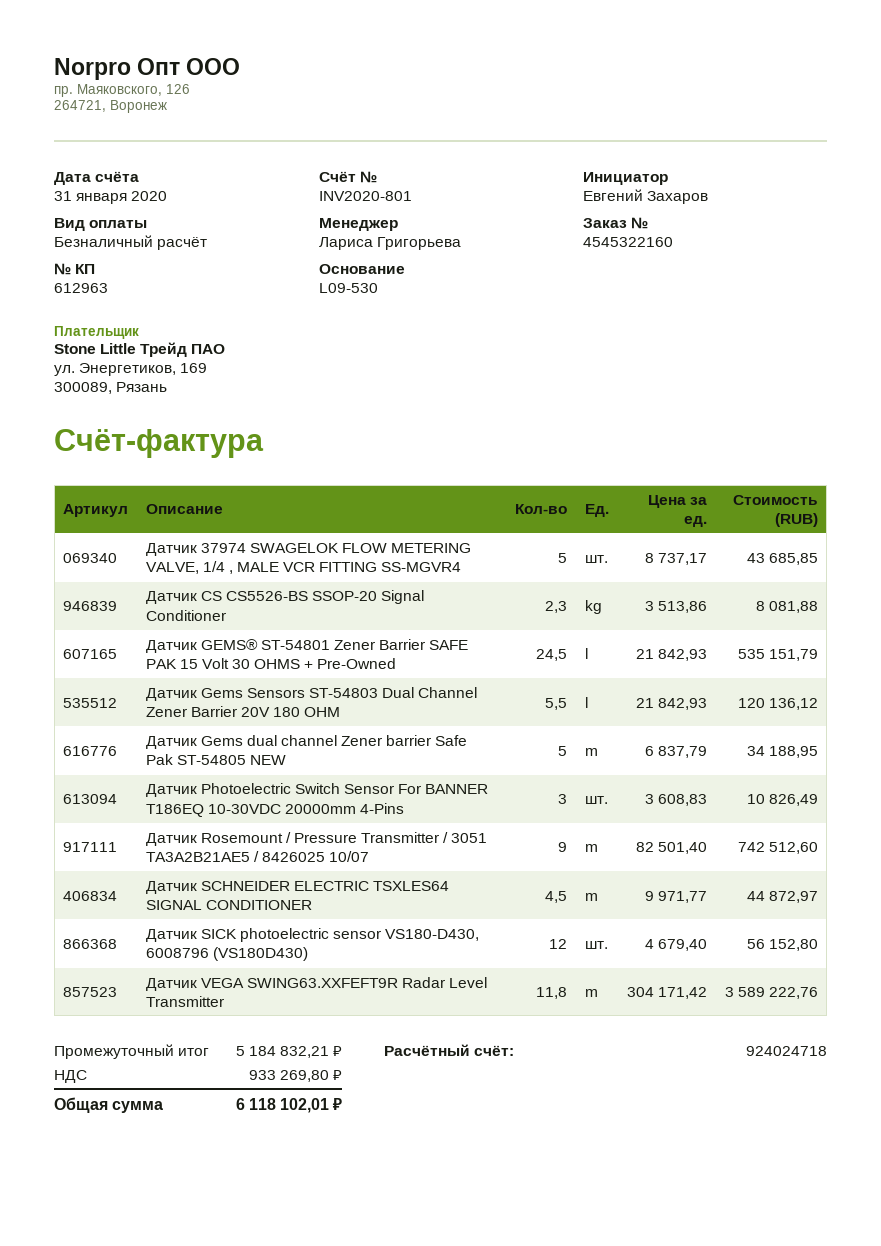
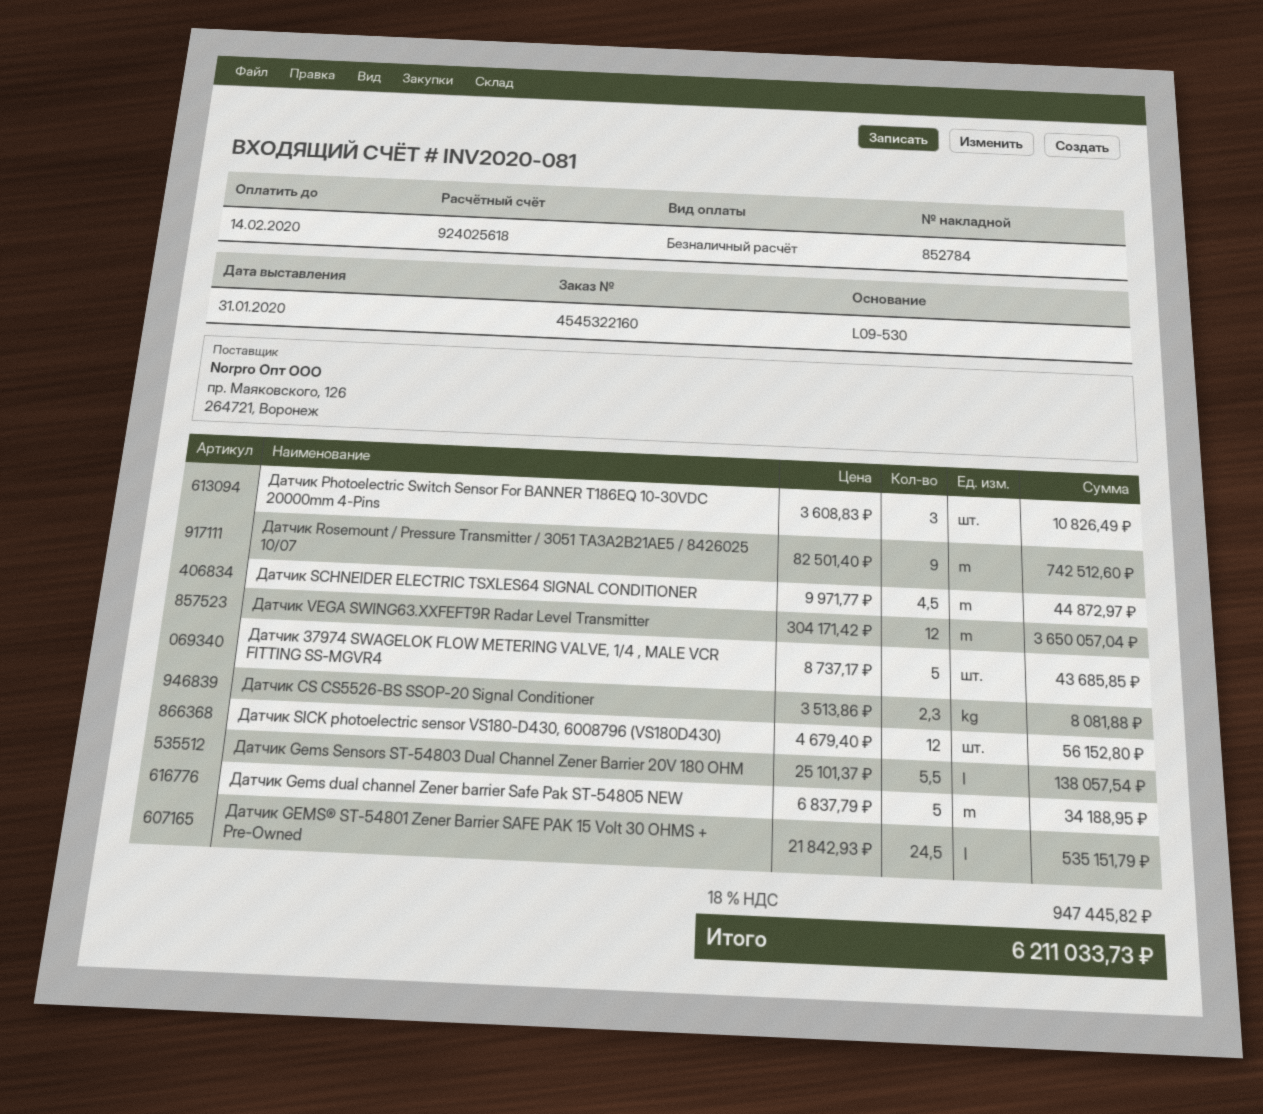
invoice number: INV2020-801 -> INV2020-081
bank account: 924024718 -> 924025618
Датчик Gems Sensors ST-54803 Dual Channel Zener Barrier 20V 180 OHM: 5.5 x 21842.93 = 120136.12 -> 5.5 x 25101.37 = 138057.54
Датчик VEGA SWING63.XXFEFT9R Radar Level Transmitter: 11.8 x 304171.42 = 3589222.76 -> 12 x 304171.42 = 3650057.04
tax: 933269.80 -> 947445.82
total: 6118102.01 -> 6211033.73

